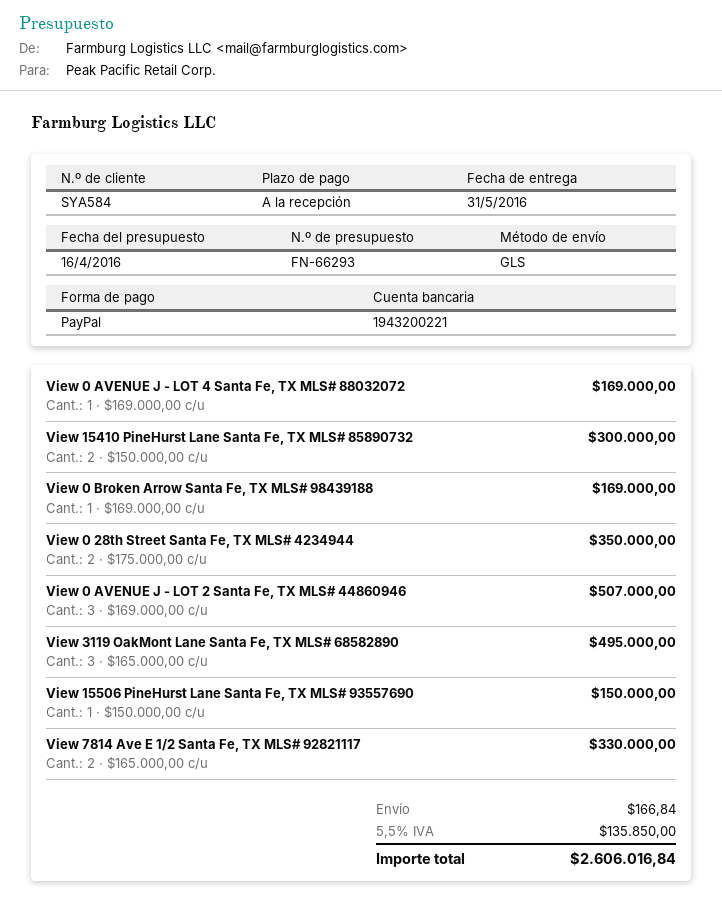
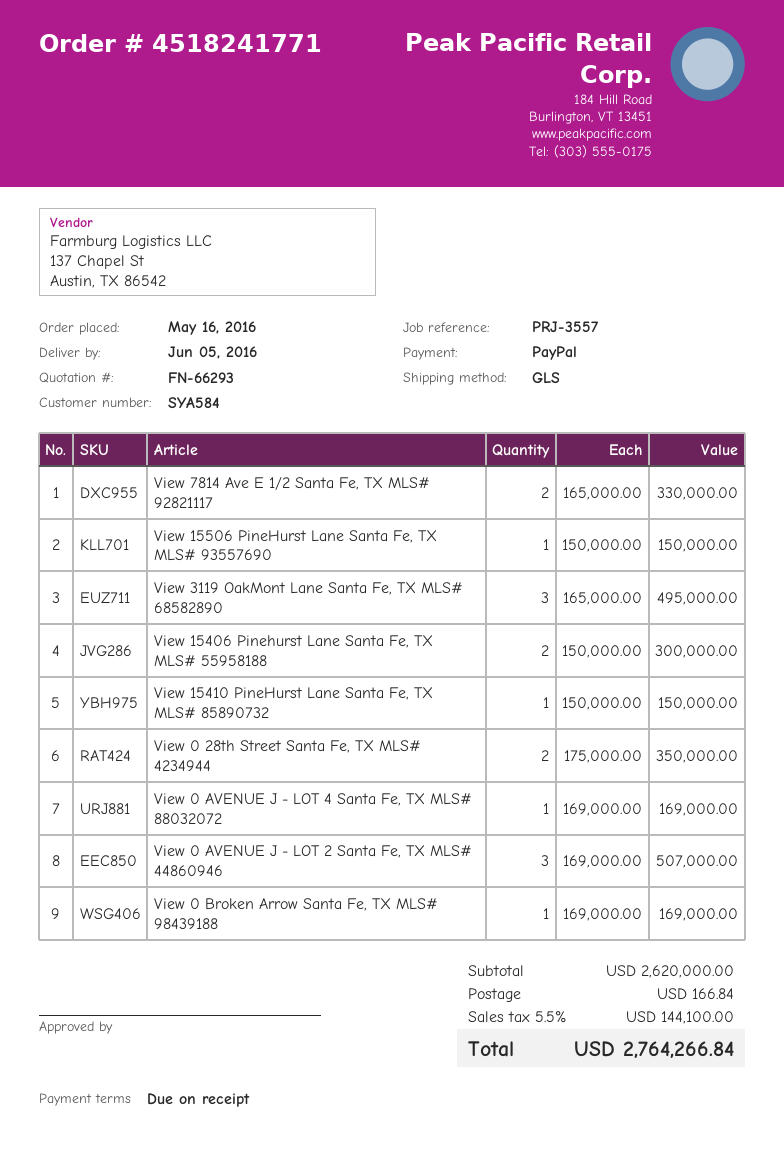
delivery date: 2016-05-31 -> 2016-06-05
View 15410 PineHurst Lane Santa Fe, TX MLS# 85890732: 2 x 150000.00 = 300000.00 -> 1 x 150000.00 = 150000.00
View 15406 Pinehurst Lane Santa Fe, TX MLS# 55958188: none -> 2 x 150000.00 = 300000.00
tax: 5.5% = 135850.00 -> 5.5% = 144100.00
total: 2606016.84 -> 2764266.84

